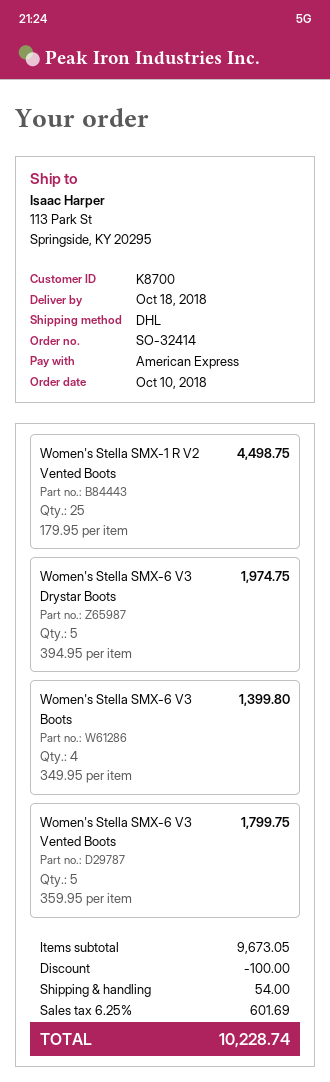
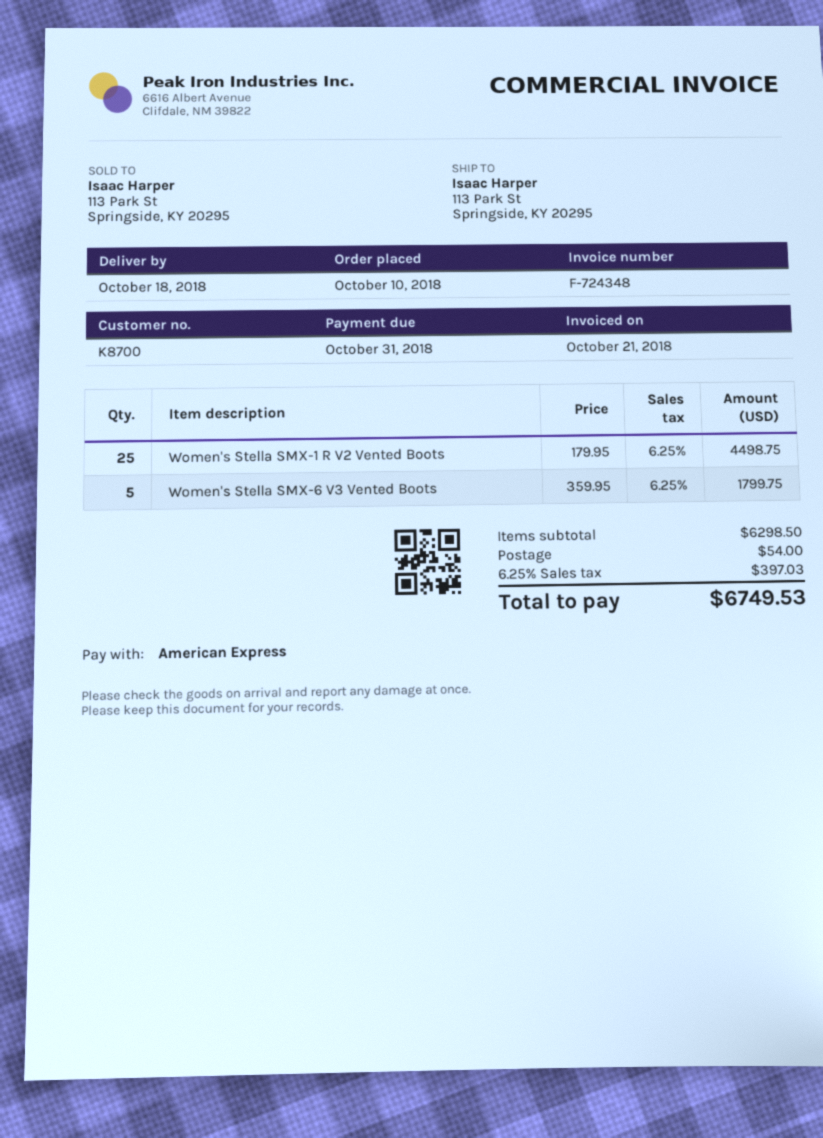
Women's Stella SMX-6 V3 Drystar Boots: 5 x 394.95 = 1974.75 -> none
Women's Stella SMX-6 V3 Boots: 4 x 349.95 = 1399.80 -> none
subtotal: 9673.05 -> 6298.50
discount: 100.00 -> none
tax: 6.25% = 601.69 -> 6.25% = 397.03
total: 10228.74 -> 6749.53

